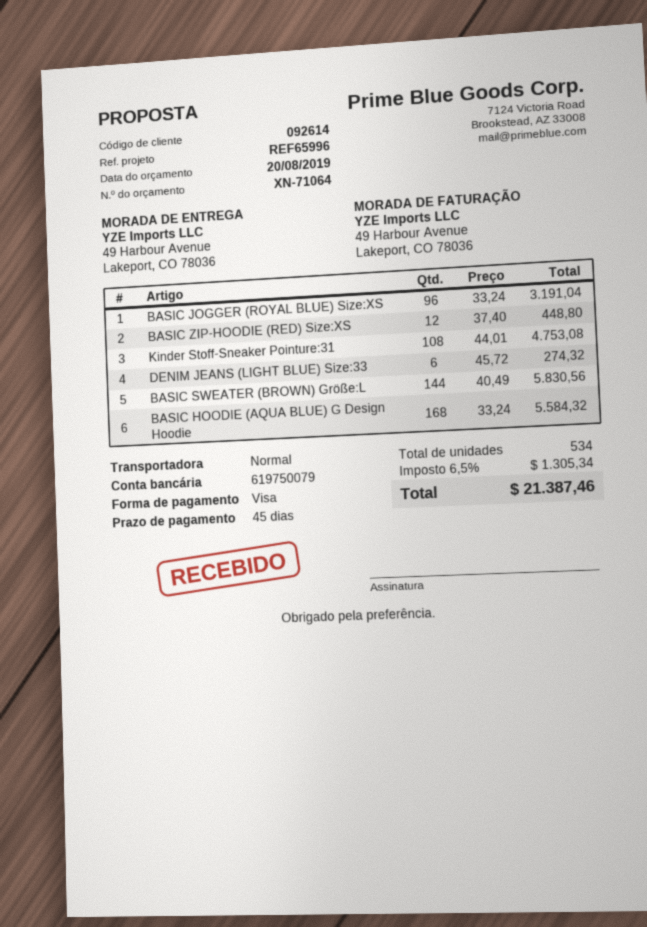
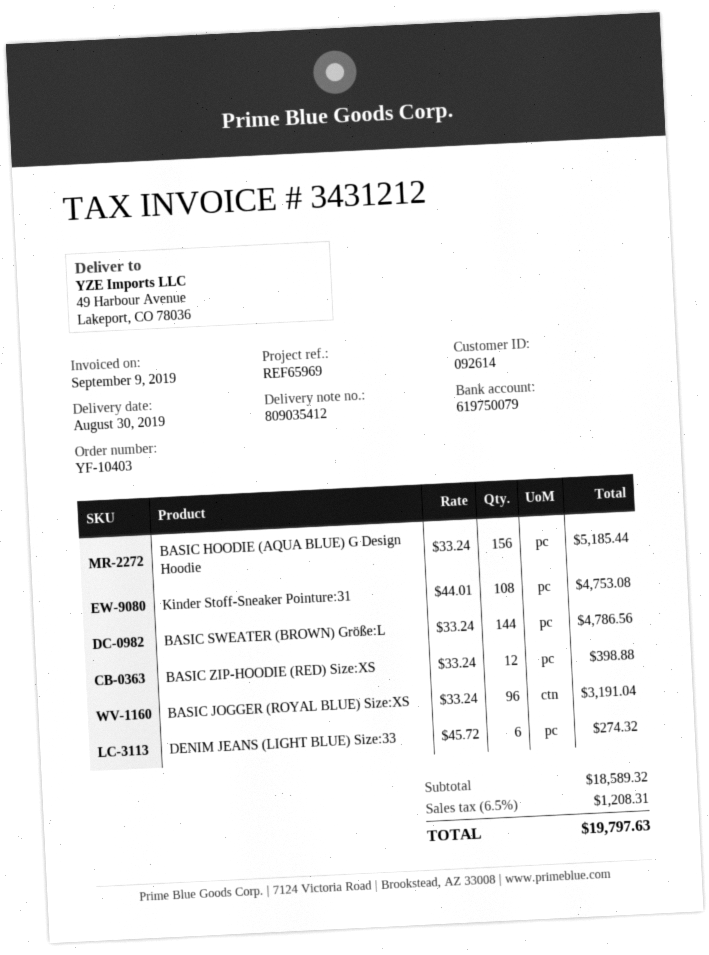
reference: REF65996 -> REF65969
BASIC ZIP-HOODIE (RED) Size:XS: 12 x 37.40 = 448.80 -> 12 x 33.24 = 398.88
BASIC SWEATER (BROWN) Größe:L: 144 x 40.49 = 5830.56 -> 144 x 33.24 = 4786.56
BASIC HOODIE (AQUA BLUE) G Design Hoodie: 168 x 33.24 = 5584.32 -> 156 x 33.24 = 5185.44
tax: 6.5% = 1305.34 -> 6.5% = 1208.31
total: 21387.46 -> 19797.63

